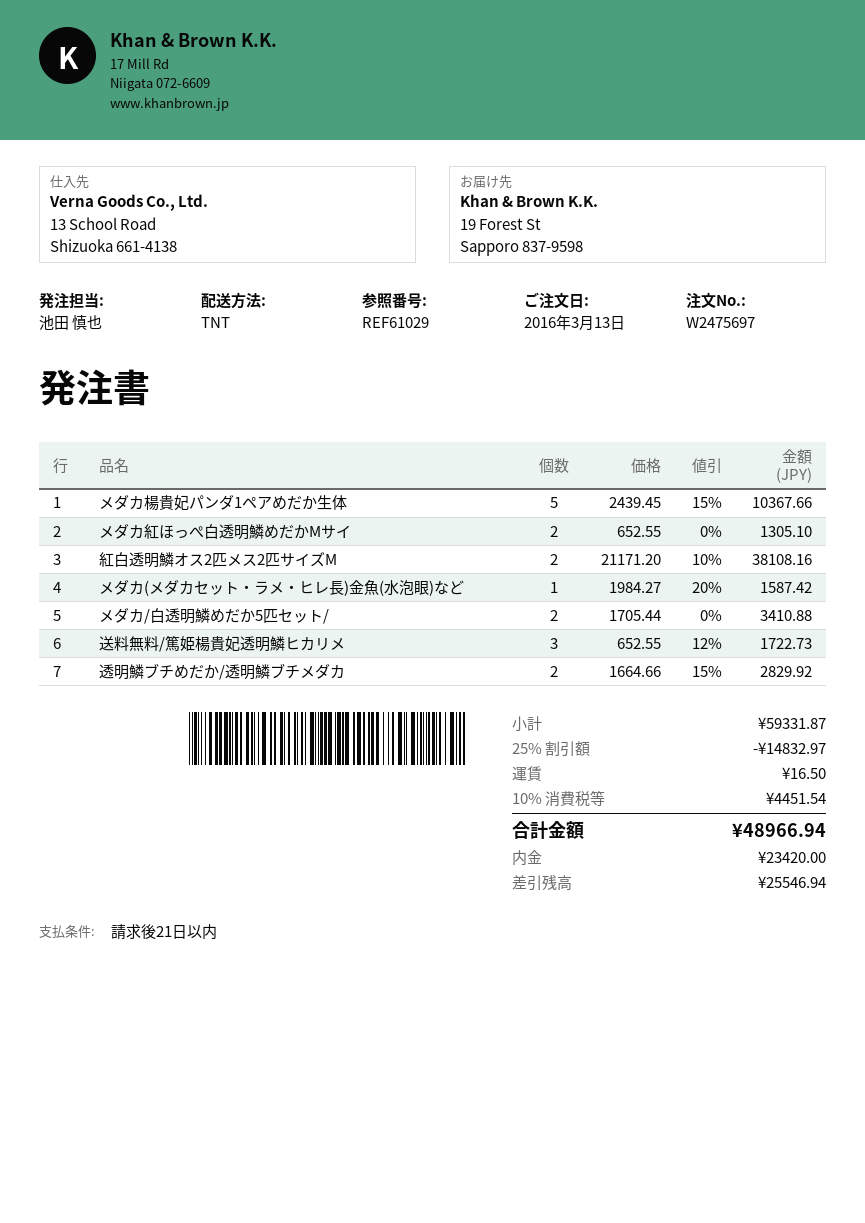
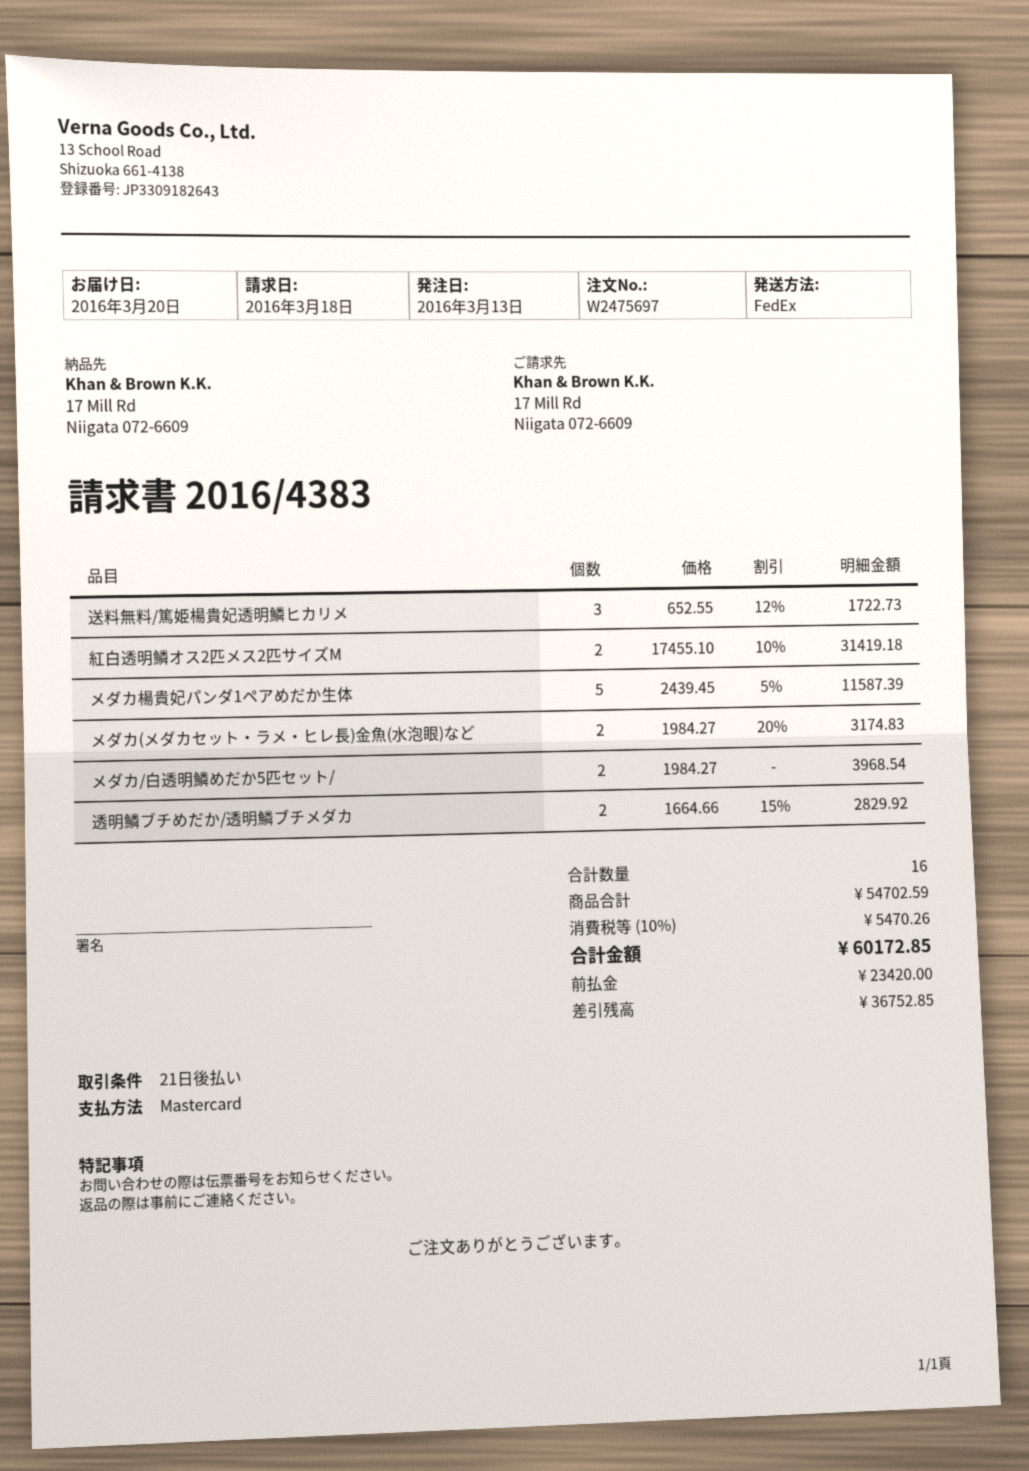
shipping method: TNT -> FedEx
ship to: 19 Forest St, Sapporo 837-9598 -> 17 Mill Rd, Niigata 072-6609
メダカ楊貴妃パンダ1ペアめだか生体: 5 x 2439.45 - 15% = 10367.66 -> 5 x 2439.45 - 5% = 11587.39
メダカ紅ほっぺ白透明鱗めだかMサイ: 2 x 652.55 = 1305.10 -> none
紅白透明鱗オス2匹メス2匹サイズM: 2 x 21171.20 - 10% = 38108.16 -> 2 x 17455.10 - 10% = 31419.18
メダカ(メダカセット・ラメ・ヒレ長)金魚(水泡眼)など: 1 x 1984.27 - 20% = 1587.42 -> 2 x 1984.27 - 20% = 3174.83
メダカ/白透明鱗めだか5匹セット/: 2 x 1705.44 = 3410.88 -> 2 x 1984.27 = 3968.54
subtotal: 59331.87 -> 54702.59
discount: 25% = 14832.97 -> none
shipping: 16.50 -> none
tax: 10% = 4451.54 -> 10% = 5470.26
total: 48966.94 -> 60172.85
balance: 25546.94 -> 36752.85

